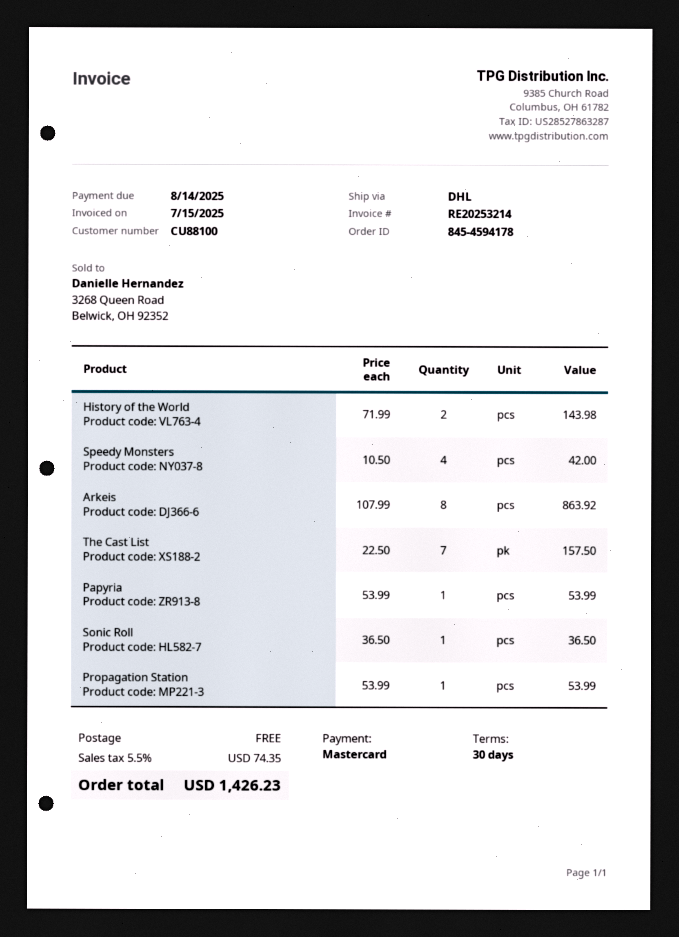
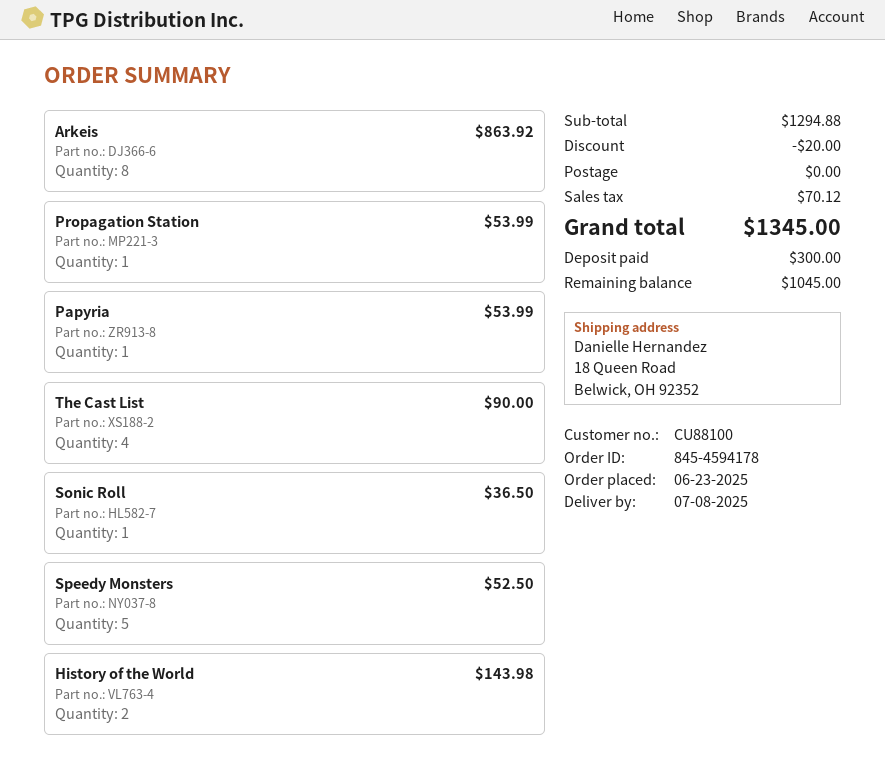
Speedy Monsters: 4 for 42.00 -> 5 for 52.50
The Cast List: 7 for 157.50 -> 4 for 90.00
discount: none -> 20.00
tax: 74.35 -> 70.12
total: 1426.23 -> 1345.00

